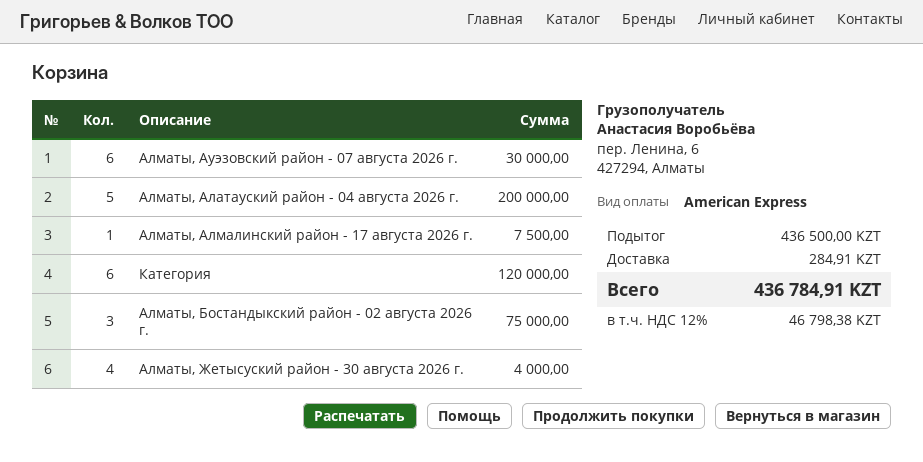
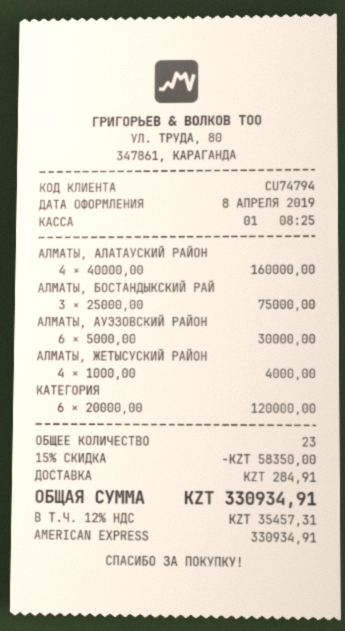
Алматы, Алатауский район - 04 августа 2026 г.: 5 for 200000.00 -> 4 for 160000.00
Алматы, Алмалинский район - 17 августа 2026 г.: 1 for 7500.00 -> none
discount: none -> 15% = 58350.00
tax: 12% = 46798.38 -> 12% = 35457.31
total: 436784.91 -> 330934.91

